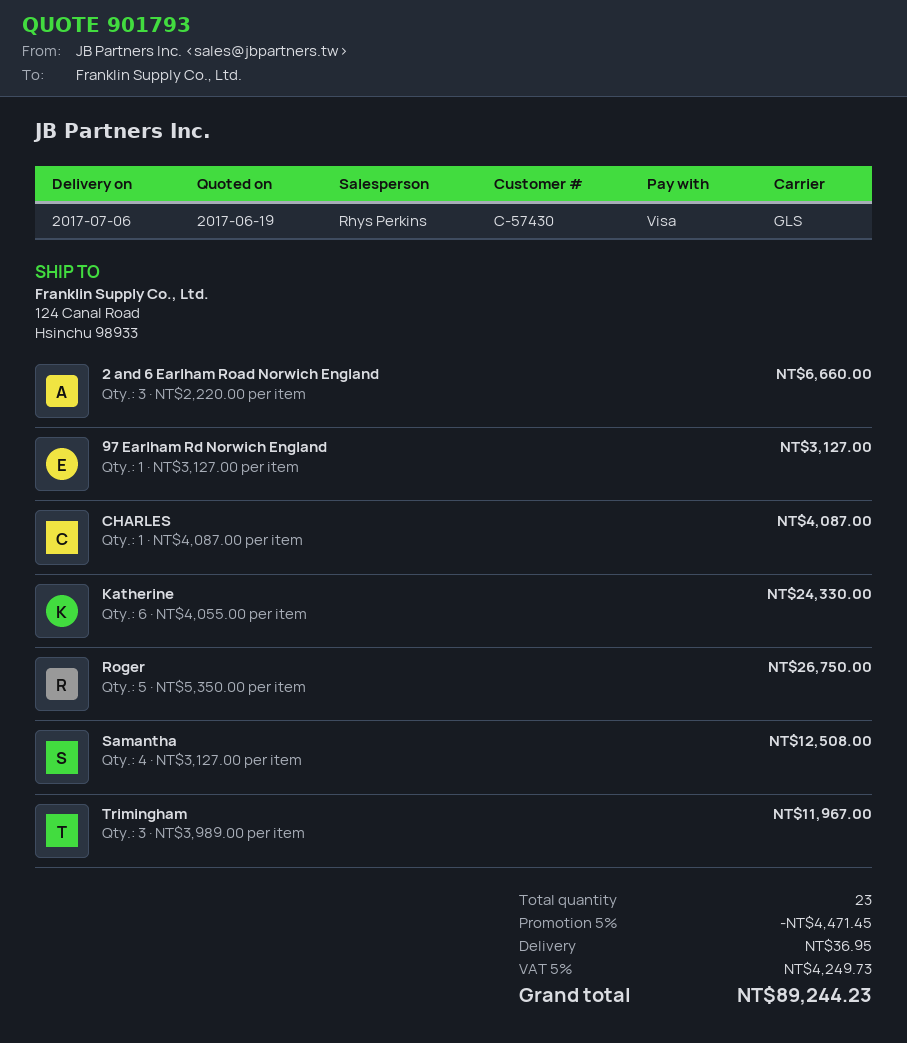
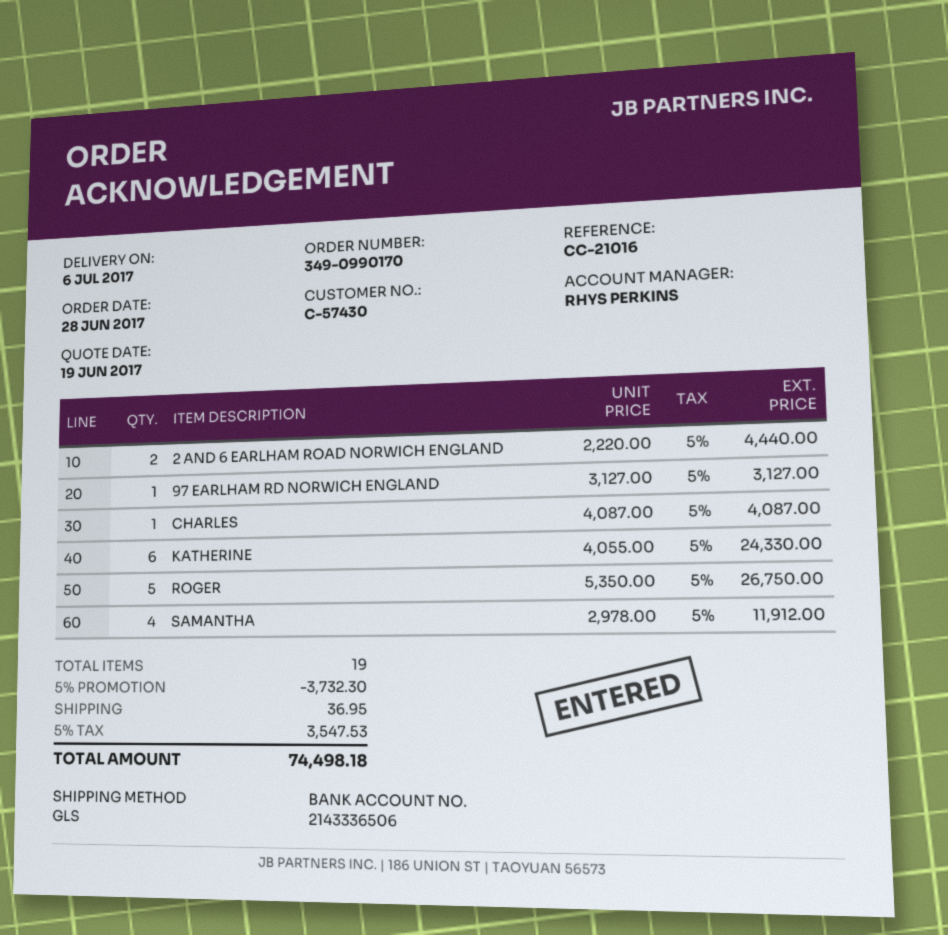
2 and 6 Earlham Road Norwich England: 3 x 2220.00 = 6660.00 -> 2 x 2220.00 = 4440.00
Samantha: 4 x 3127.00 = 12508.00 -> 4 x 2978.00 = 11912.00
Trimingham: 3 x 3989.00 = 11967.00 -> none
total quantity: 23 -> 19
discount: 5% = 4471.45 -> 5% = 3732.30
tax: 5% = 4249.73 -> 5% = 3547.53
total: 89244.23 -> 74498.18

